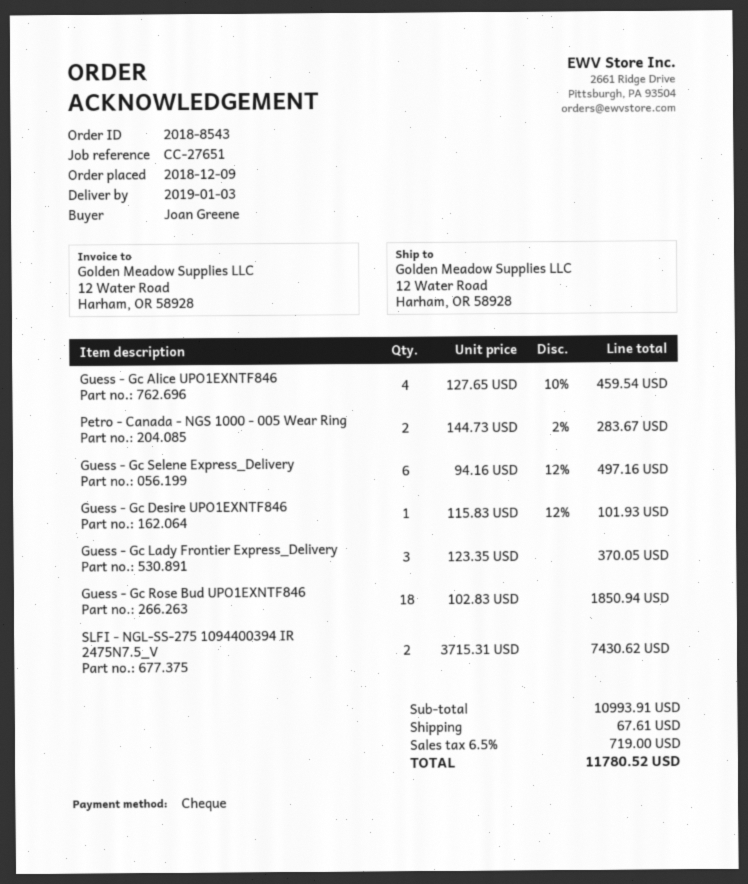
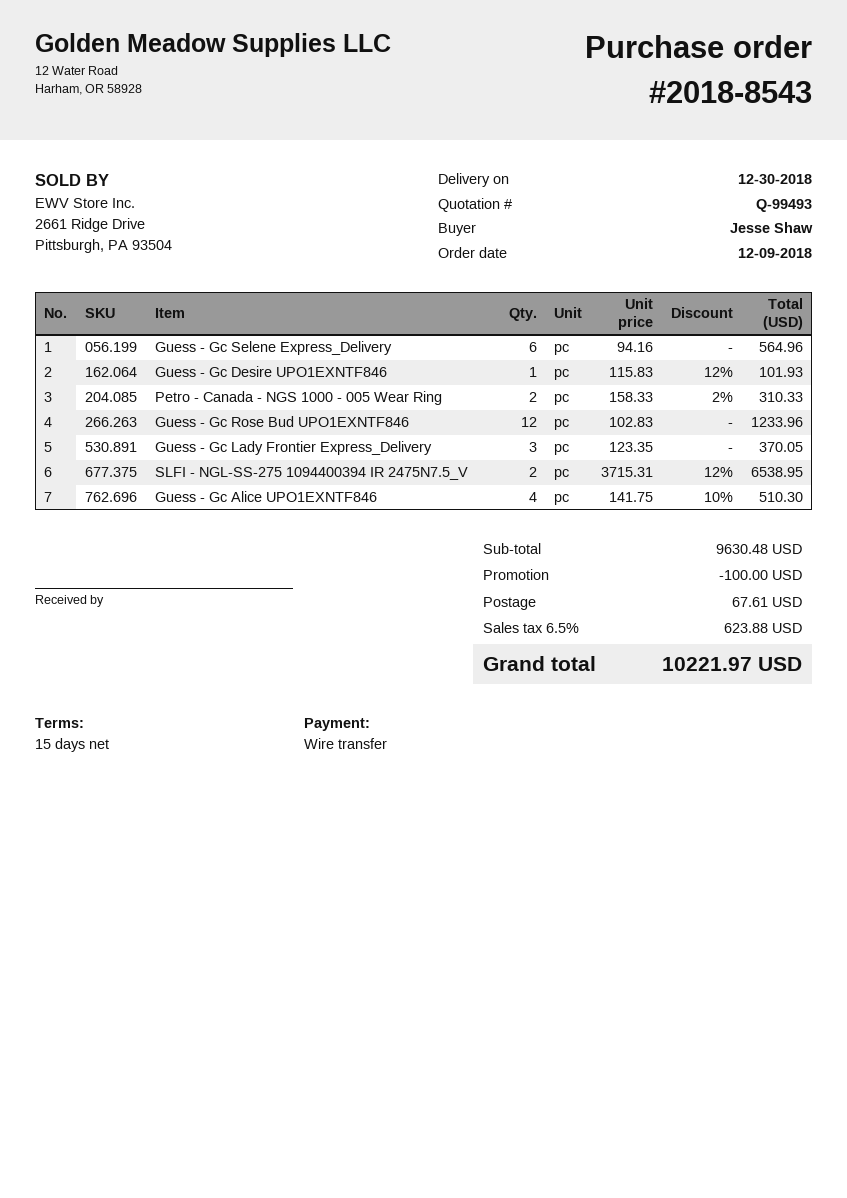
delivery date: 2019-01-03 -> 2018-12-30
ordered by: Joan Greene -> Jesse Shaw
payment method: cheque -> bank transfer
Guess - Gc Alice UPO1EXNTF846: 4 x 127.65 - 10% = 459.54 -> 4 x 141.75 - 10% = 510.30
Petro - Canada - NGS 1000 - 005 Wear Ring: 2 x 144.73 - 2% = 283.67 -> 2 x 158.33 - 2% = 310.33
Guess - Gc Selene Express_Delivery: 6 x 94.16 - 12% = 497.16 -> 6 x 94.16 = 564.96
Guess - Gc Rose Bud UPO1EXNTF846: 18 x 102.83 = 1850.94 -> 12 x 102.83 = 1233.96
SLFI - NGL-SS-275 1094400394 IR 2475N7.5_V: 2 x 3715.31 = 7430.62 -> 2 x 3715.31 - 12% = 6538.95
subtotal: 10993.91 -> 9630.48
discount: none -> 100.00
tax: 6.5% = 719.00 -> 6.5% = 623.88
total: 11780.52 -> 10221.97

